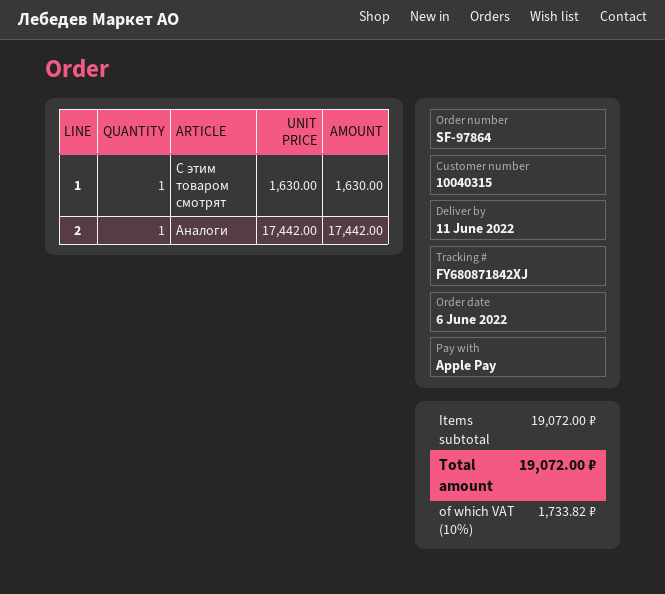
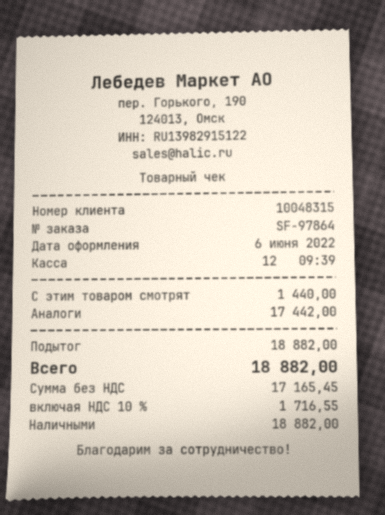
customer number: 10040315 -> 10048315
payment method: Apple Pay -> cash
С этим товаром смотрят: 1 x 1630.00 = 1630.00 -> 1 x 1440.00 = 1440.00
subtotal: 19072.00 -> 18882.00
tax: 10% = 1733.82 -> 10% = 1716.55
total: 19072.00 -> 18882.00

